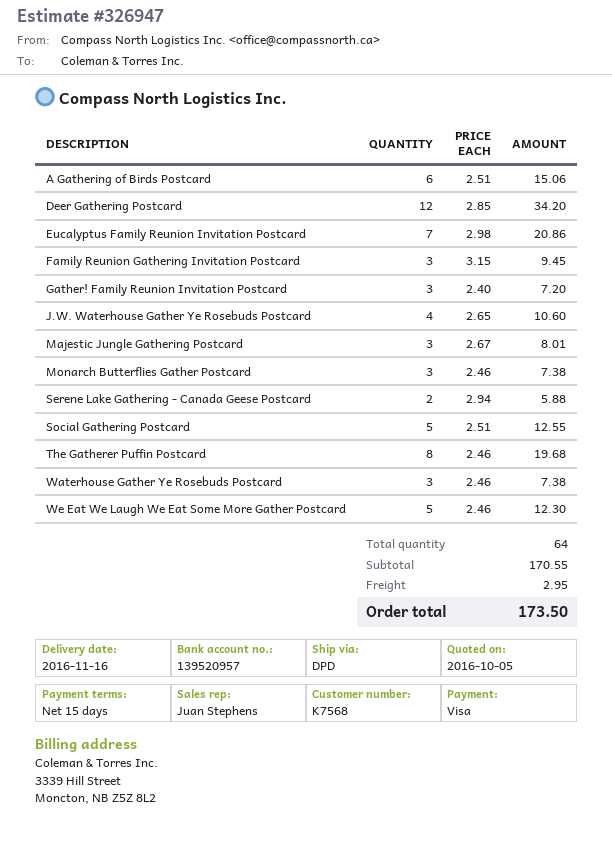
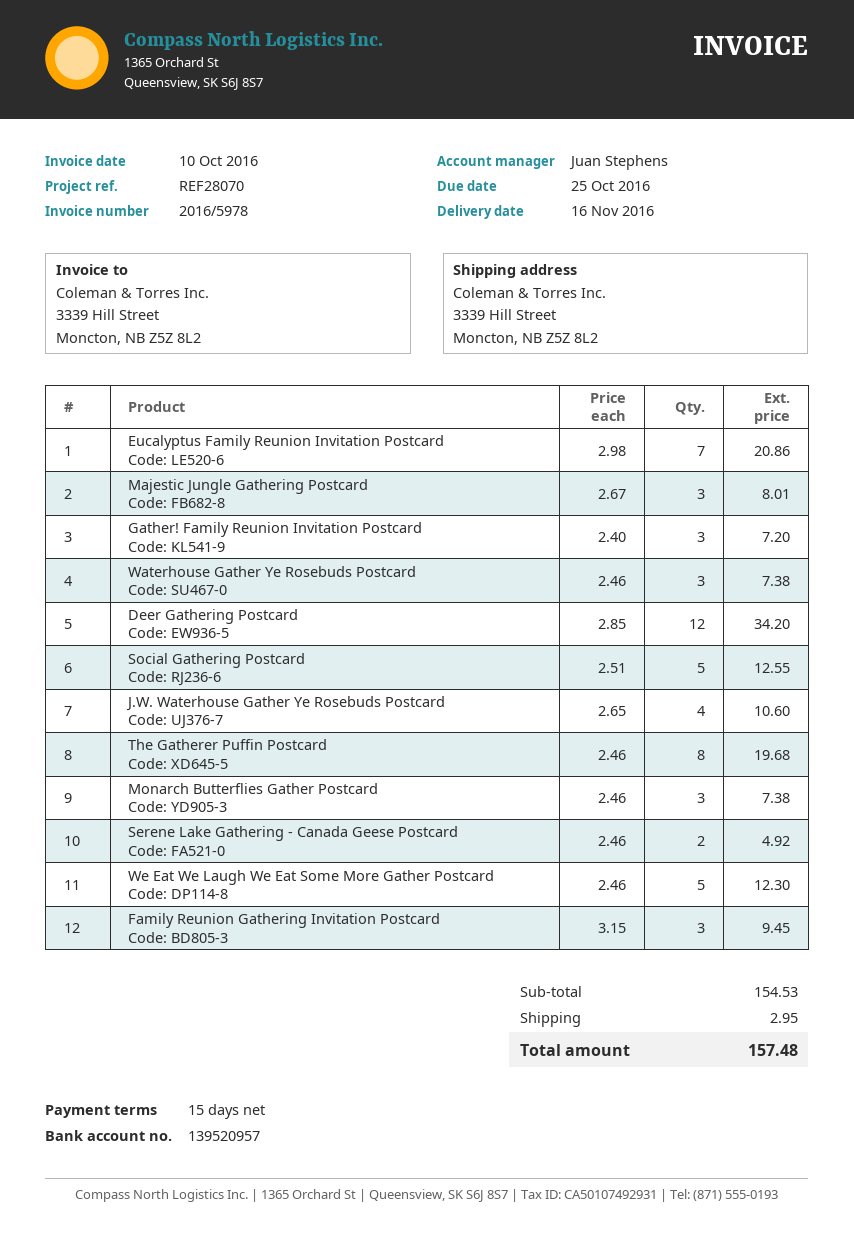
A Gathering of Birds Postcard: 6 x 2.51 = 15.06 -> none
Serene Lake Gathering - Canada Geese Postcard: 2 x 2.94 = 5.88 -> 2 x 2.46 = 4.92
subtotal: 170.55 -> 154.53
total: 173.50 -> 157.48

